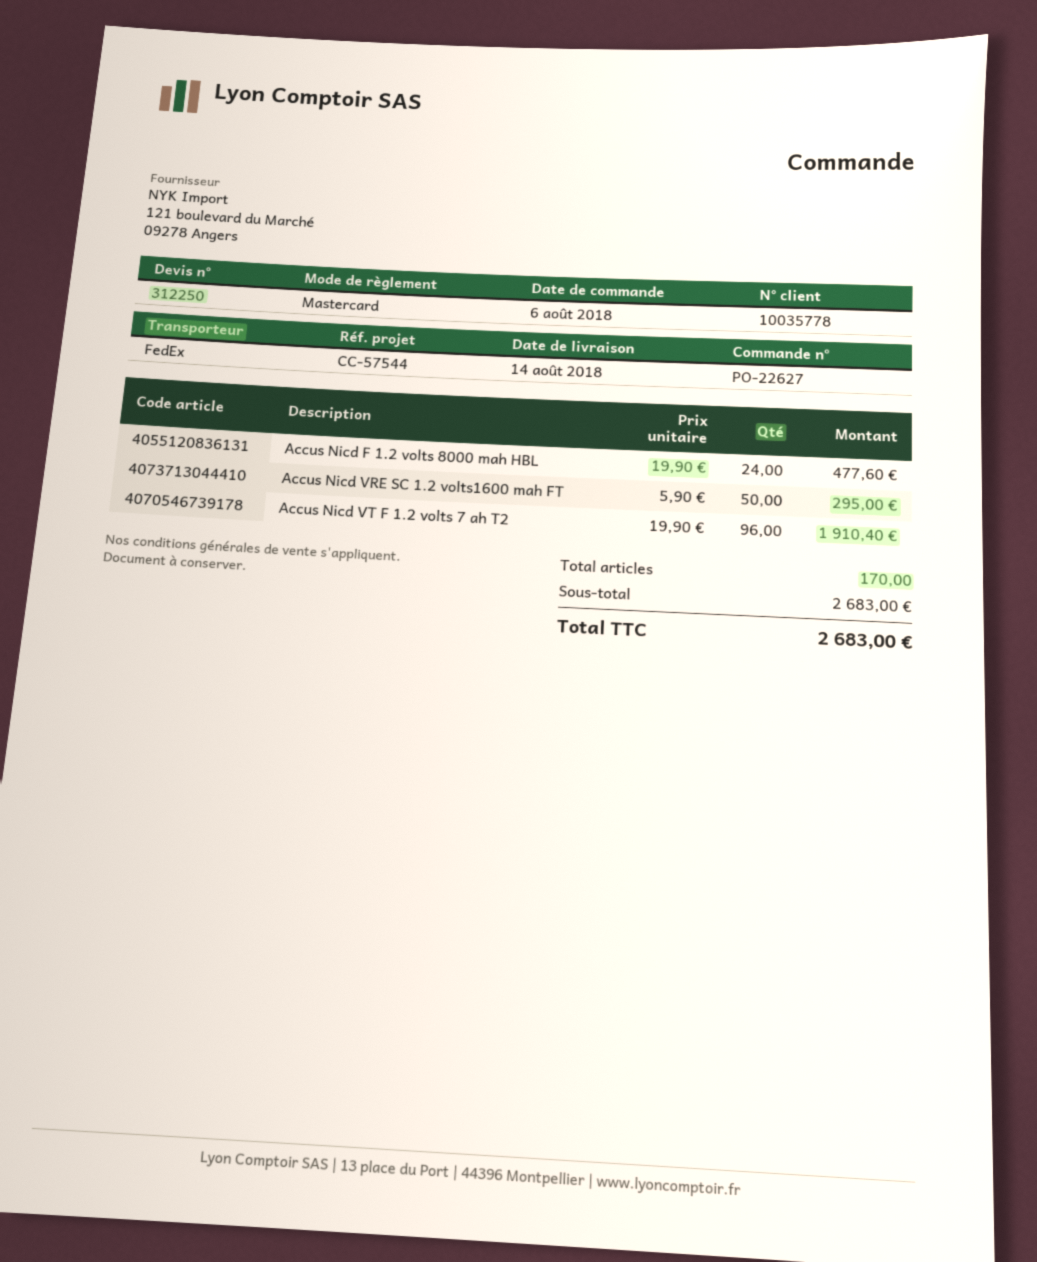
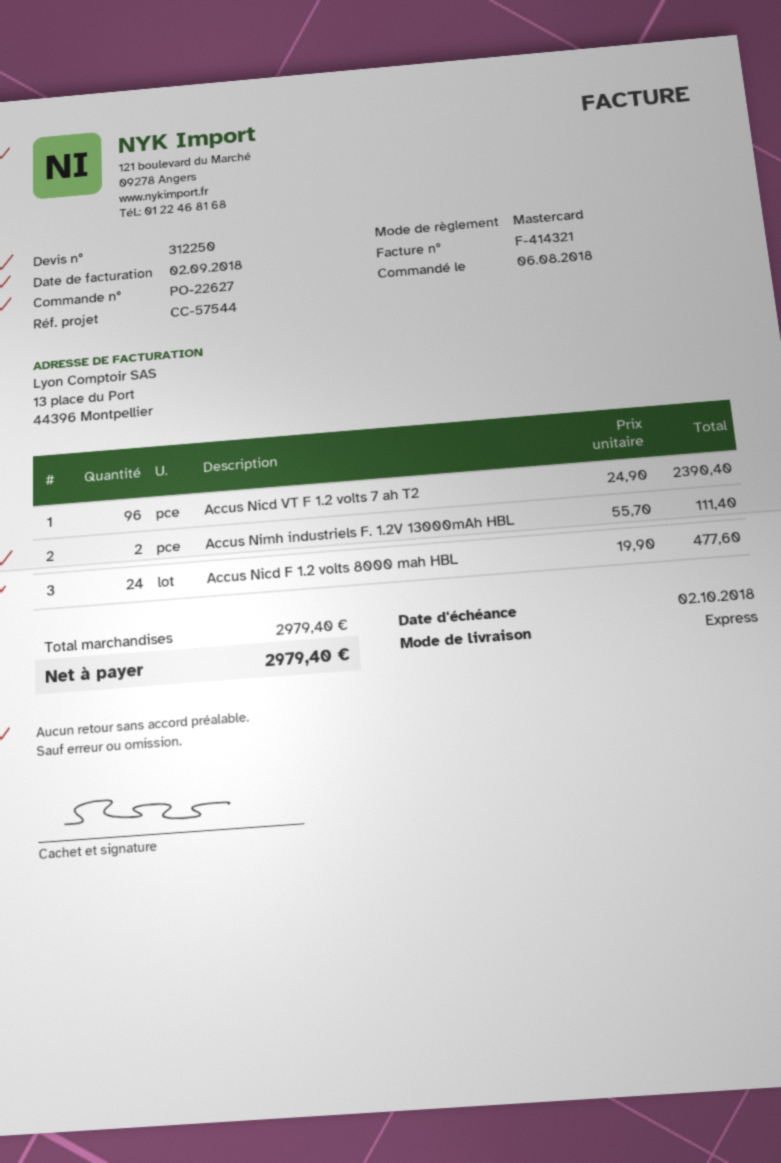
shipping method: FedEx -> express
Accus Nicd VRE SC 1.2 volts1600 mah FT: 50 x 5.90 = 295.00 -> none
Accus Nicd VT F 1.2 volts 7 ah T2: 96 x 19.90 = 1910.40 -> 96 x 24.90 = 2390.40
Accus Nimh industriels F. 1.2V 13000mAh HBL: none -> 2 x 55.70 = 111.40
subtotal: 2683.00 -> 2979.40
total: 2683.00 -> 2979.40

